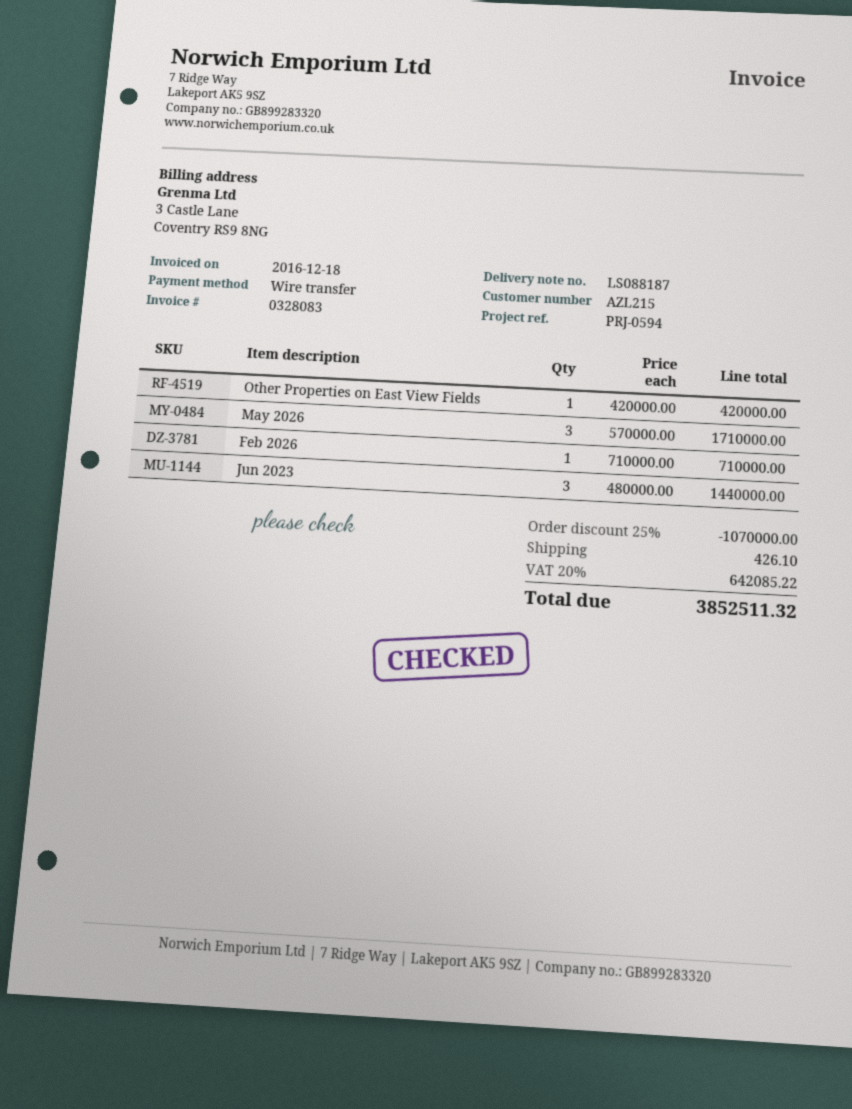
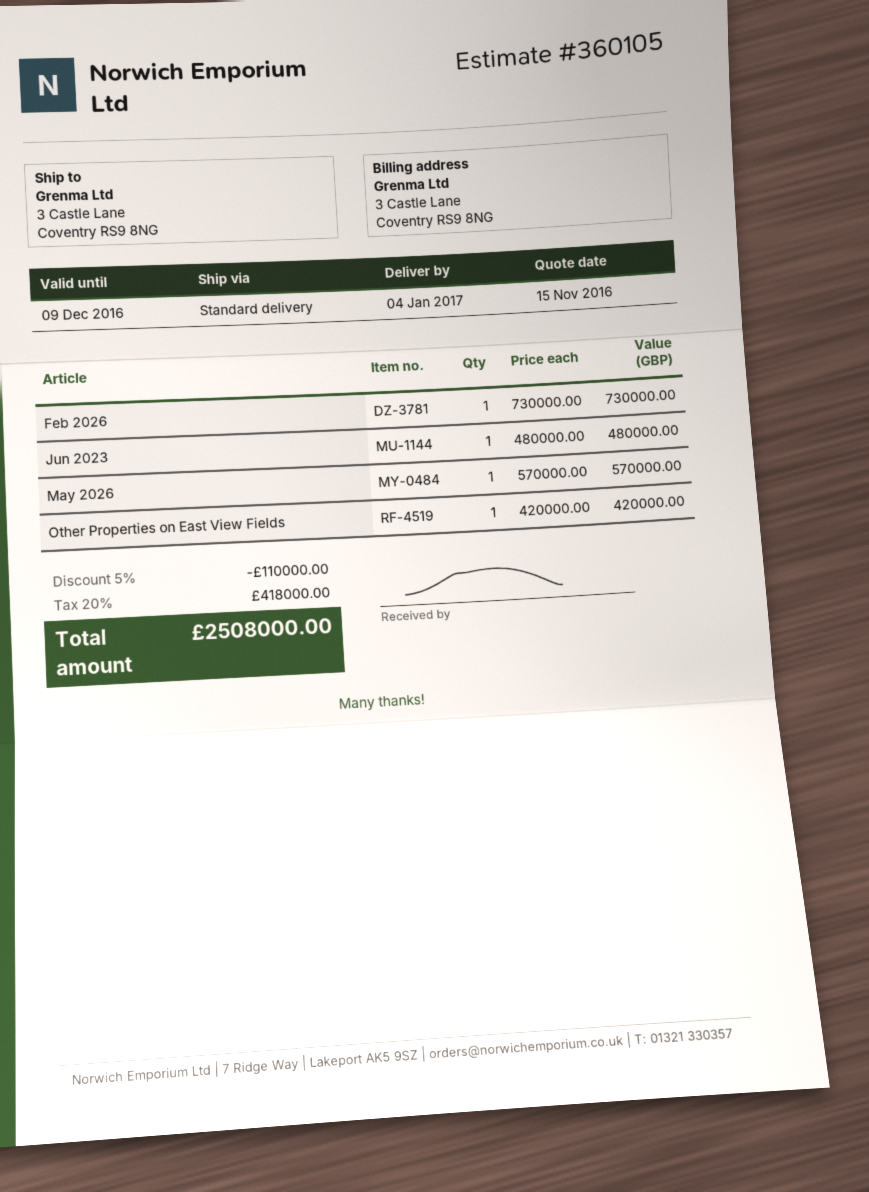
May 2026: 3 x 570000.00 = 1710000.00 -> 1 x 570000.00 = 570000.00
Feb 2026: 1 x 710000.00 = 710000.00 -> 1 x 730000.00 = 730000.00
Jun 2023: 3 x 480000.00 = 1440000.00 -> 1 x 480000.00 = 480000.00
discount: 25% = 1070000.00 -> 5% = 110000.00
shipping: 426.10 -> none
tax: 20% = 642085.22 -> 20% = 418000.00
total: 3852511.32 -> 2508000.00

